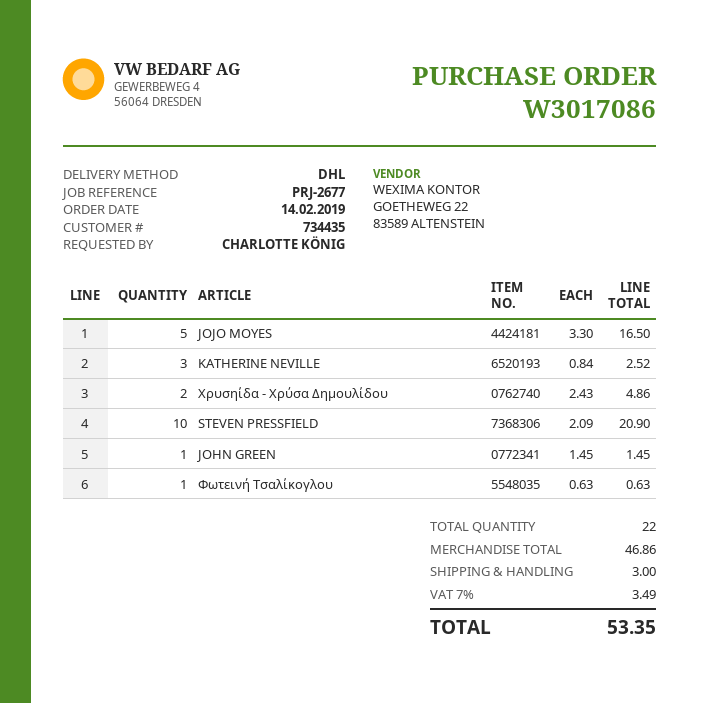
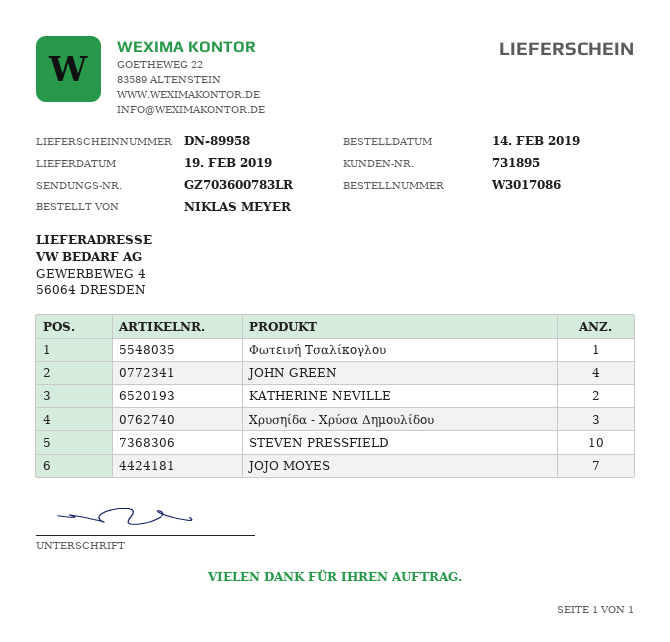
customer number: 734435 -> 731895
ordered by: CHARLOTTE KÖNIG -> NIKLAS MEYER
JOJO MOYES: 5 -> 7
KATHERINE NEVILLE: 3 -> 2
Χρυσηίδα - Χρύσα Δημουλίδου: 2 -> 3
JOHN GREEN: 1 -> 4

